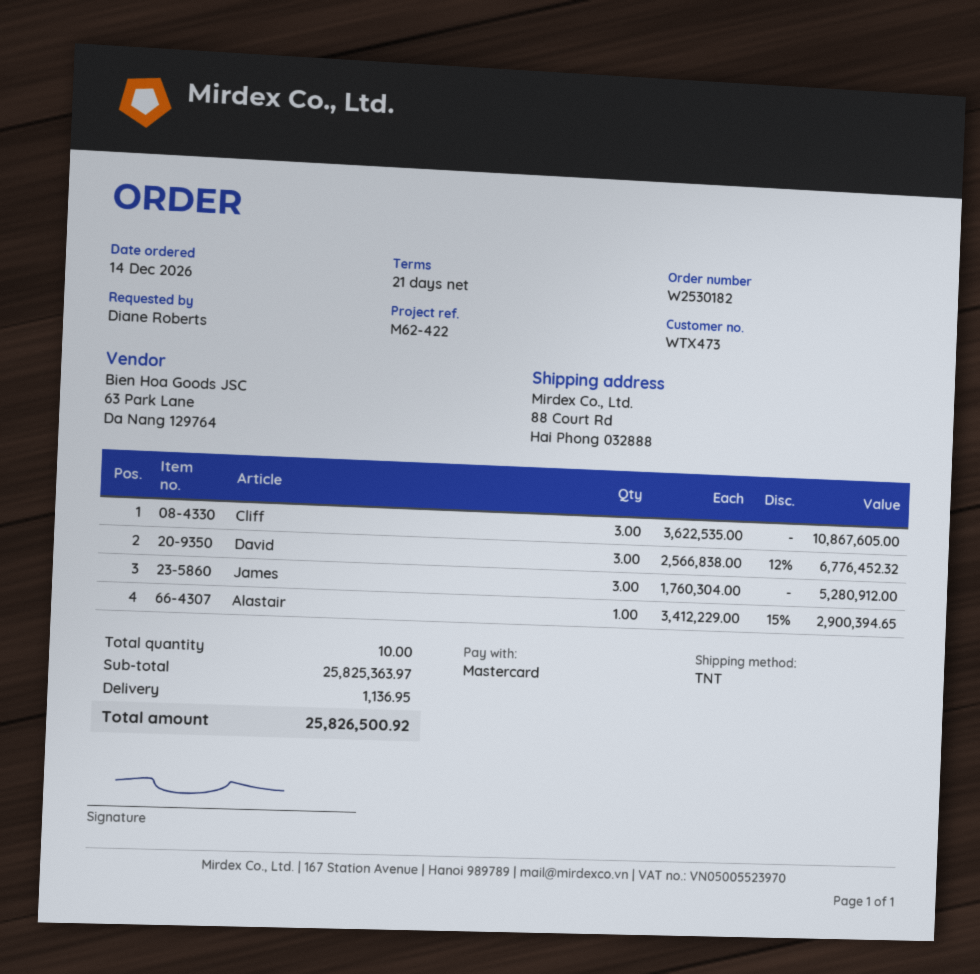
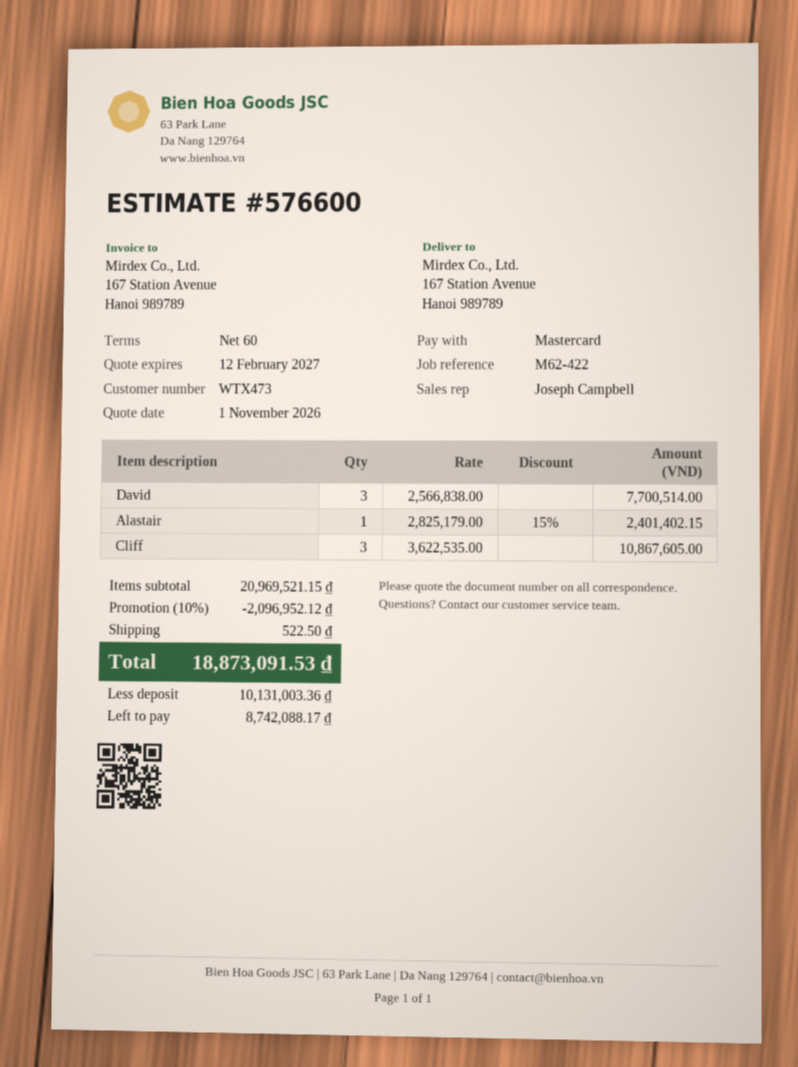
payment terms: 21 days -> 60 days
ship to: 88 Court Rd, Hai Phong 032888 -> 167 Station Avenue, Hanoi 989789
David: 3 x 2566838.00 - 12% = 6776452.32 -> 3 x 2566838.00 = 7700514.00
James: 3 x 1760304.00 = 5280912.00 -> none
Alastair: 1 x 3412229.00 - 15% = 2900394.65 -> 1 x 2825179.00 - 15% = 2401402.15
subtotal: 25825363.97 -> 20969521.15
discount: none -> 10% = 2096952.12
shipping: 1136.95 -> 522.50
total: 25826500.92 -> 18873091.53

